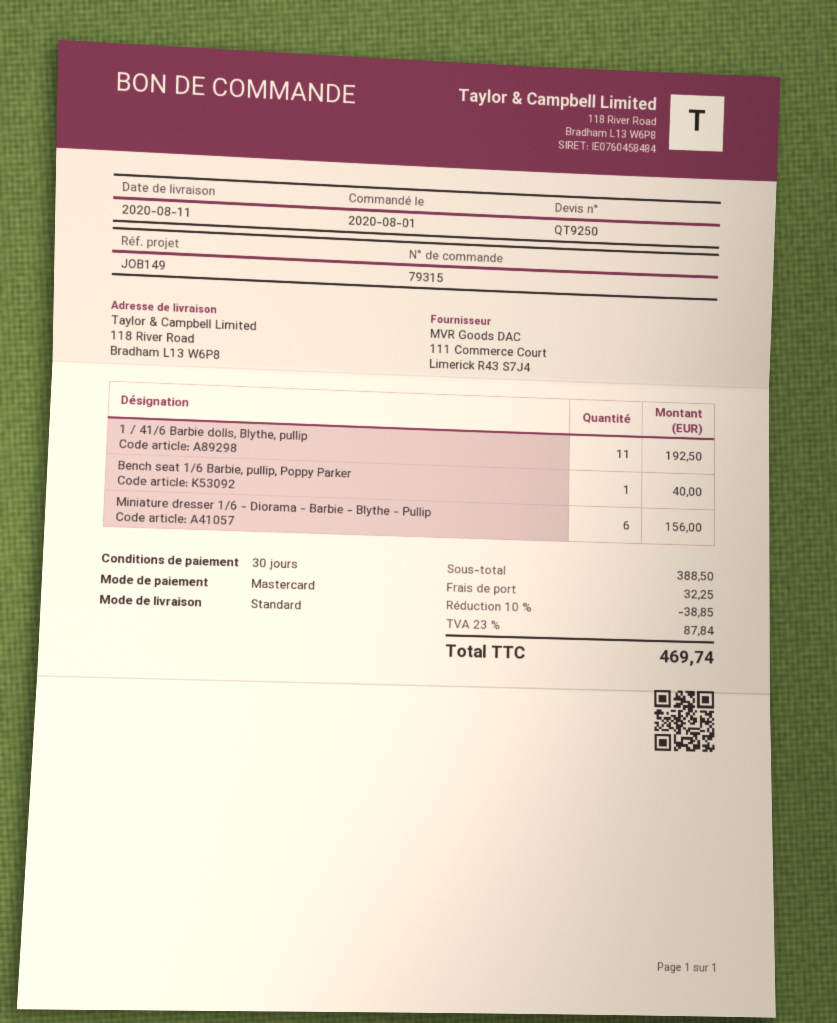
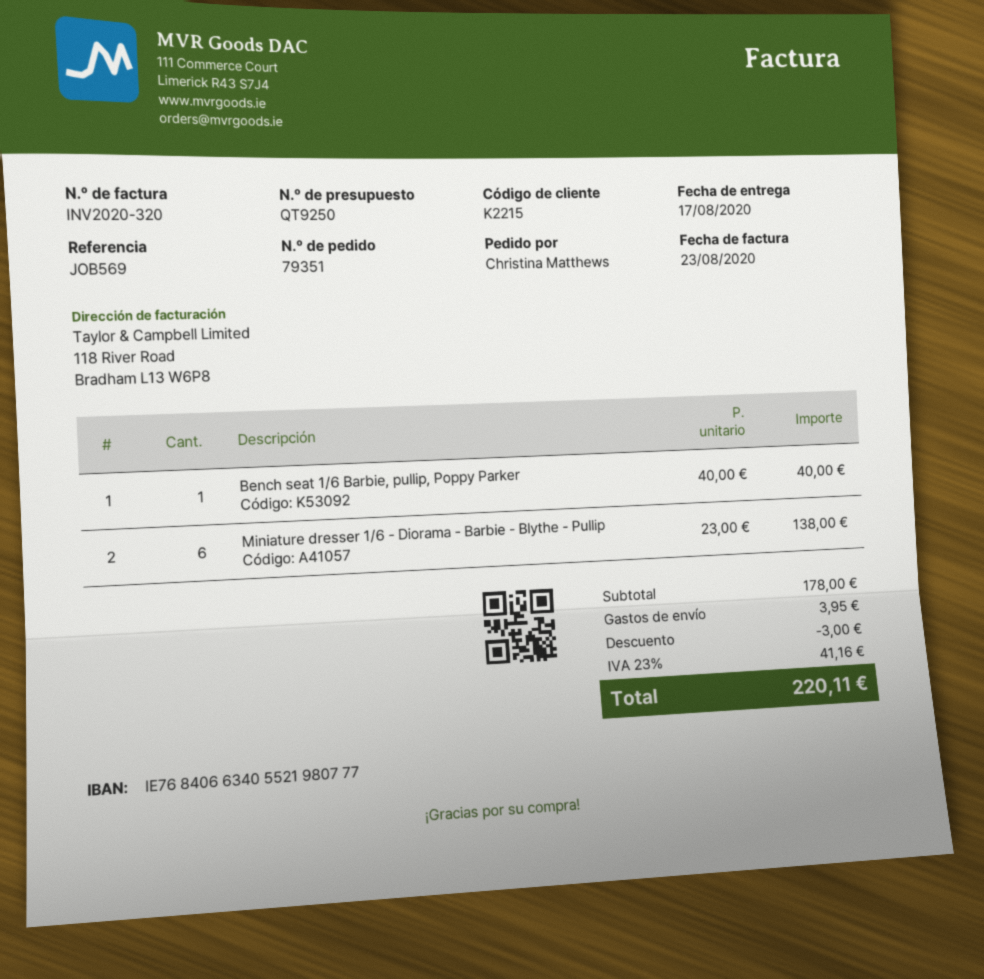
order number: 79315 -> 79351
delivery date: 2020-08-11 -> 2020-08-17
reference: JOB149 -> JOB569
1 / 41/6 Barbie dolls, Blythe, pullip: 11 for 192.50 -> none
Miniature dresser 1/6 - Diorama - Barbie - Blythe - Pullip: 6 for 156.00 -> 6 for 138.00
subtotal: 388.50 -> 178.00
discount: 38.85 -> 3.00
shipping: 32.25 -> 3.95
tax: 23% = 87.84 -> 23% = 41.16
total: 469.74 -> 220.11

